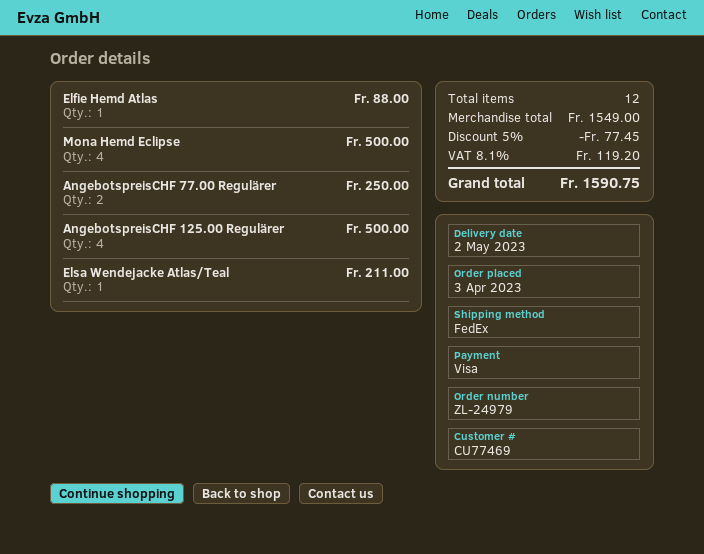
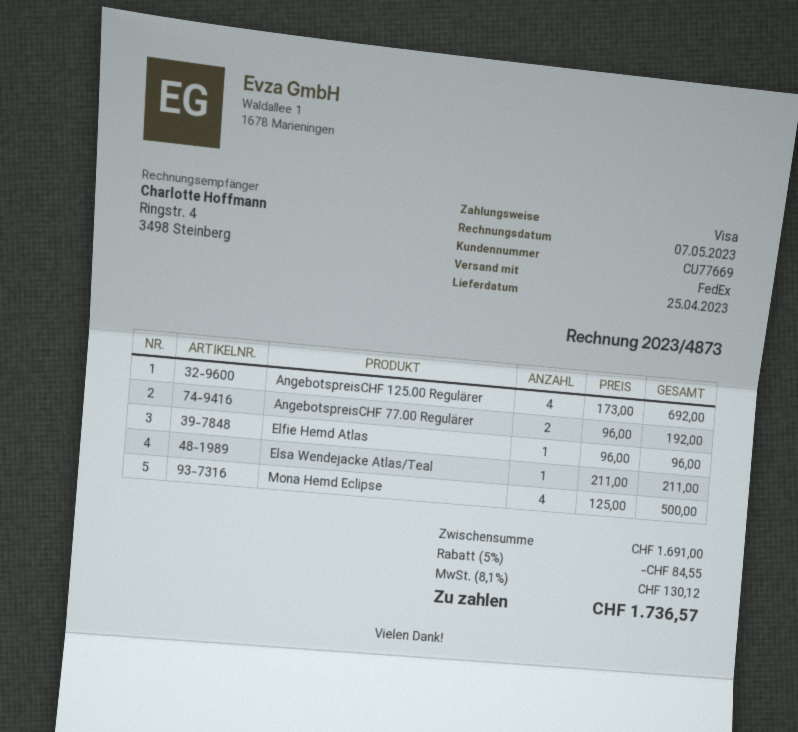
delivery date: 2023-05-02 -> 2023-04-25
customer number: CU77469 -> CU77669
Elfie Hemd Atlas: 1 for 88.00 -> 1 for 96.00
AngebotspreisCHF 77.00 Regulärer: 2 for 250.00 -> 2 for 192.00
AngebotspreisCHF 125.00 Regulärer: 4 for 500.00 -> 4 for 692.00
subtotal: 1549.00 -> 1691.00
discount: 5% = 77.45 -> 5% = 84.55
tax: 8.1% = 119.20 -> 8.1% = 130.12
total: 1590.75 -> 1736.57

